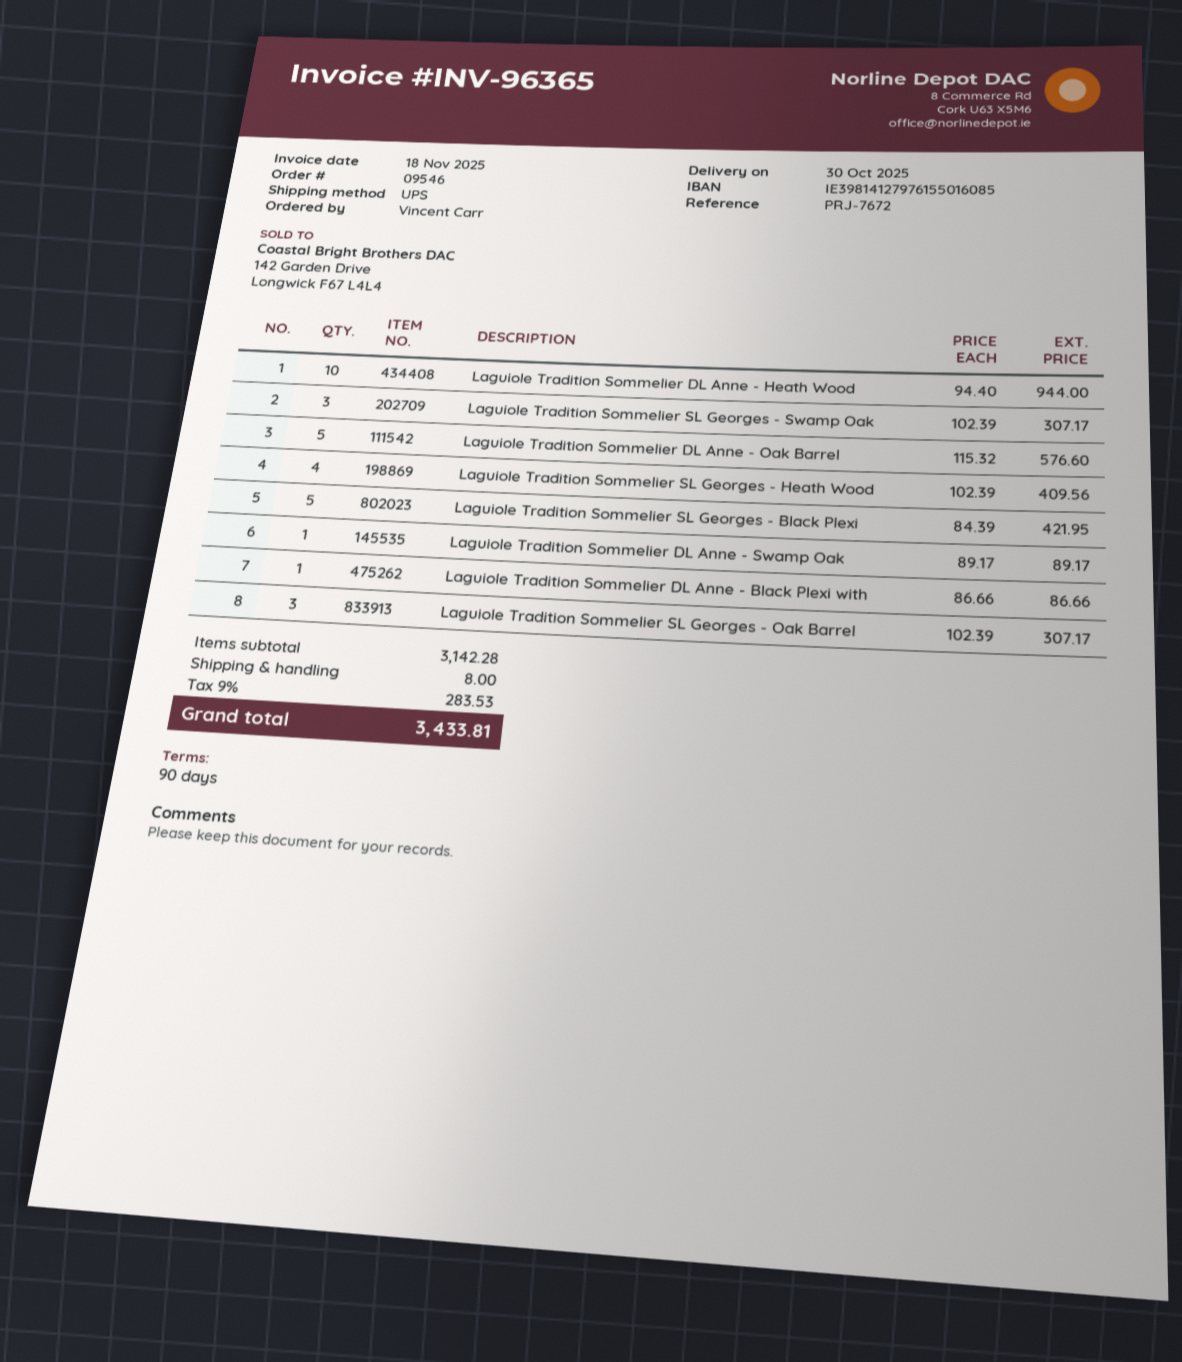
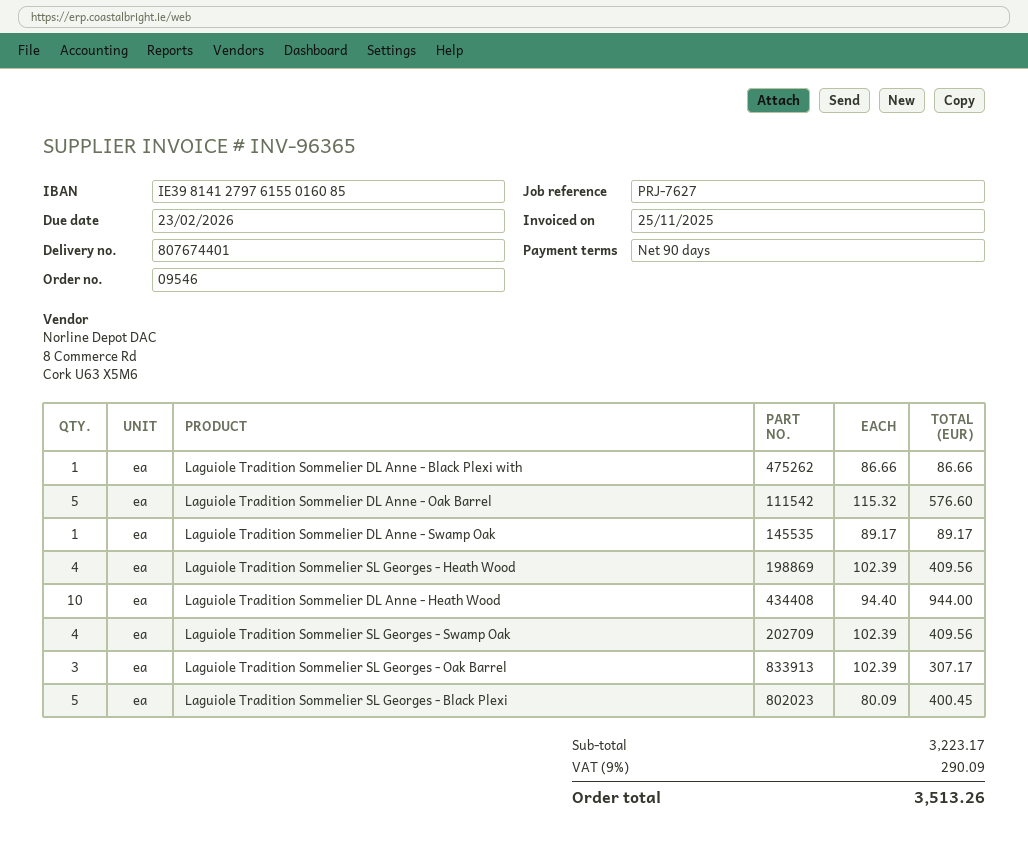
invoice date: 2025-11-18 -> 2025-11-25
reference: PRJ-7672 -> PRJ-7627
Laguiole Tradition Sommelier SL Georges - Swamp Oak: 3 x 102.39 = 307.17 -> 4 x 102.39 = 409.56
Laguiole Tradition Sommelier SL Georges - Black Plexi: 5 x 84.39 = 421.95 -> 5 x 80.09 = 400.45
subtotal: 3142.28 -> 3223.17
shipping: 8.00 -> none
tax: 9% = 283.53 -> 9% = 290.09
total: 3433.81 -> 3513.26

